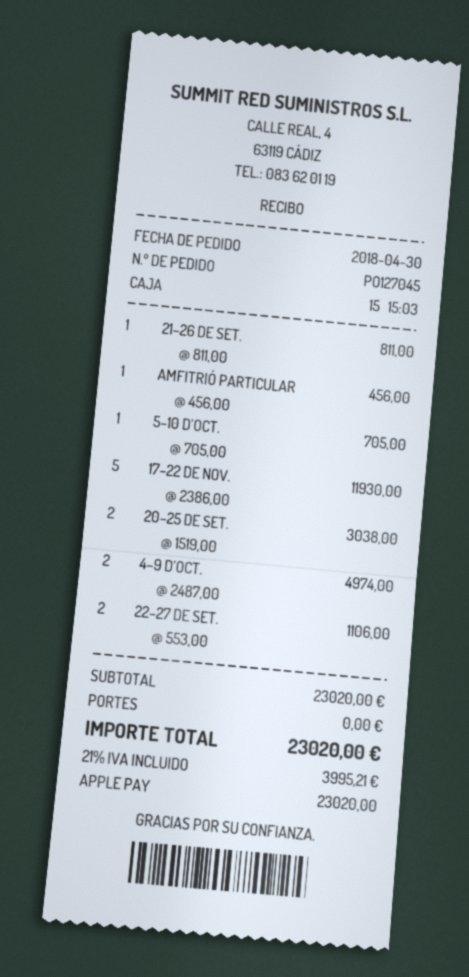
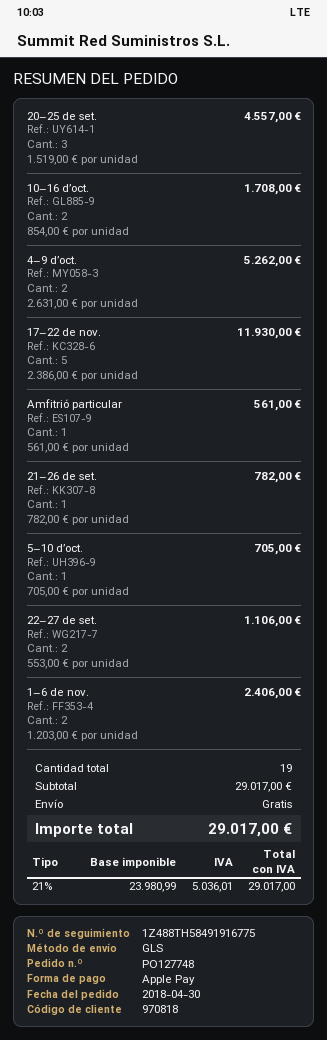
order number: PO127045 -> PO127748
21–26 DE SET.: 1 x 811.00 = 811.00 -> 1 x 782.00 = 782.00
AMFITRIÓ PARTICULAR: 1 x 456.00 = 456.00 -> 1 x 561.00 = 561.00
20–25 DE SET.: 2 x 1519.00 = 3038.00 -> 3 x 1519.00 = 4557.00
4–9 D’OCT.: 2 x 2487.00 = 4974.00 -> 2 x 2631.00 = 5262.00
10–16 d’oct.: none -> 2 x 854.00 = 1708.00
1–6 de nov.: none -> 2 x 1203.00 = 2406.00
subtotal: 23020.00 -> 29017.00
tax: 21% = 3995.21 -> 21% = 5036.01
total: 23020.00 -> 29017.00

